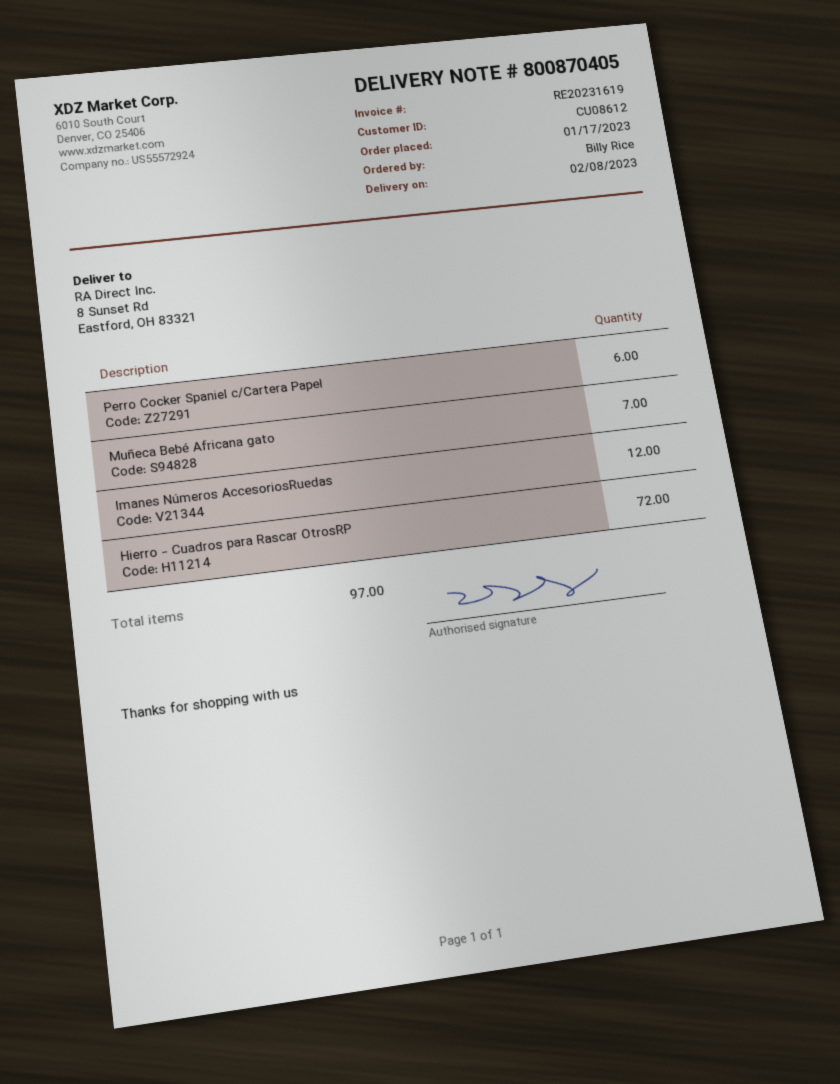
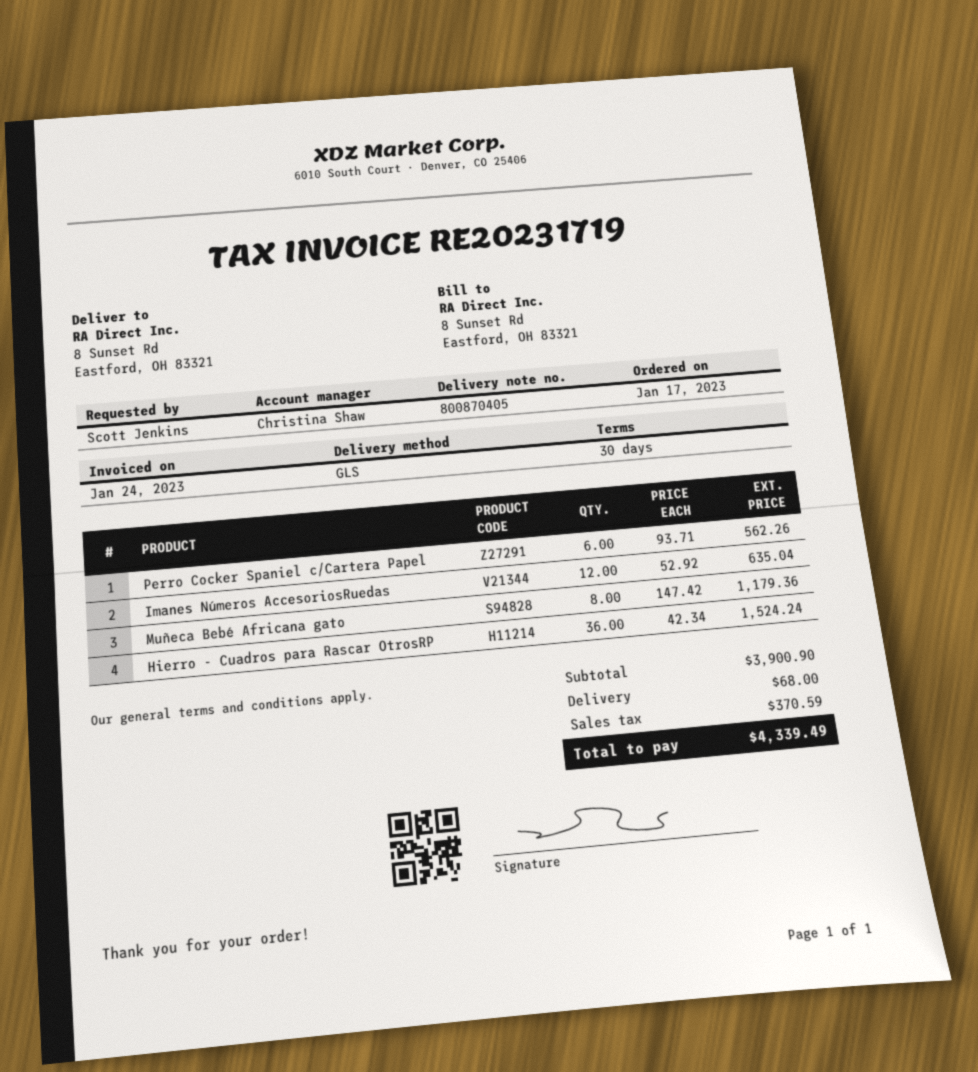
invoice number: RE20231619 -> RE20231719
ordered by: Billy Rice -> Scott Jenkins
Muñeca Bebé Africana gato: 7 -> 8
Hierro - Cuadros para Rascar OtrosRP: 72 -> 36

